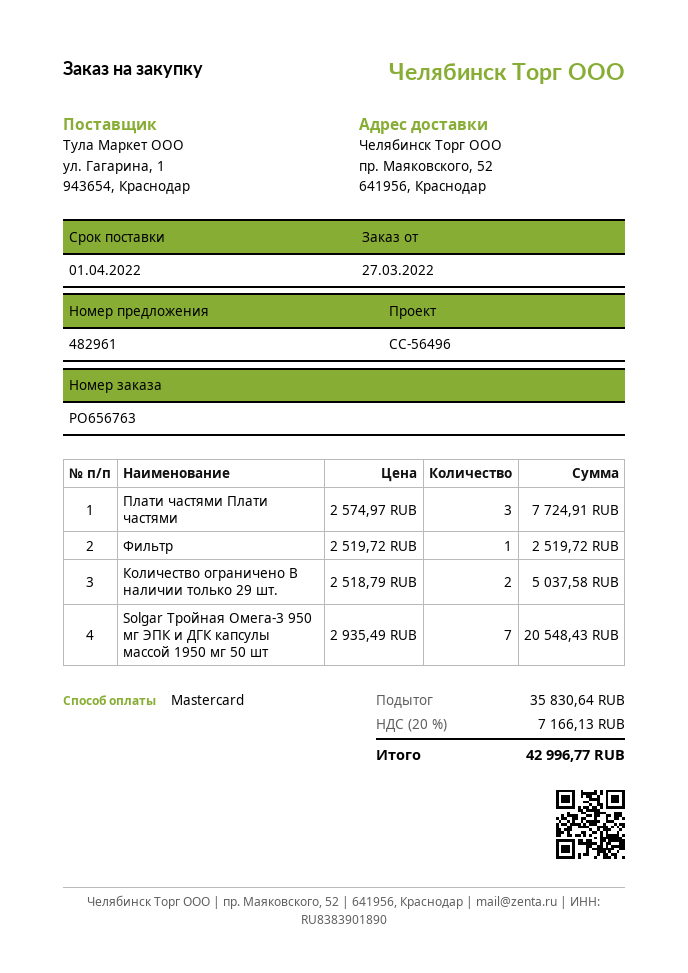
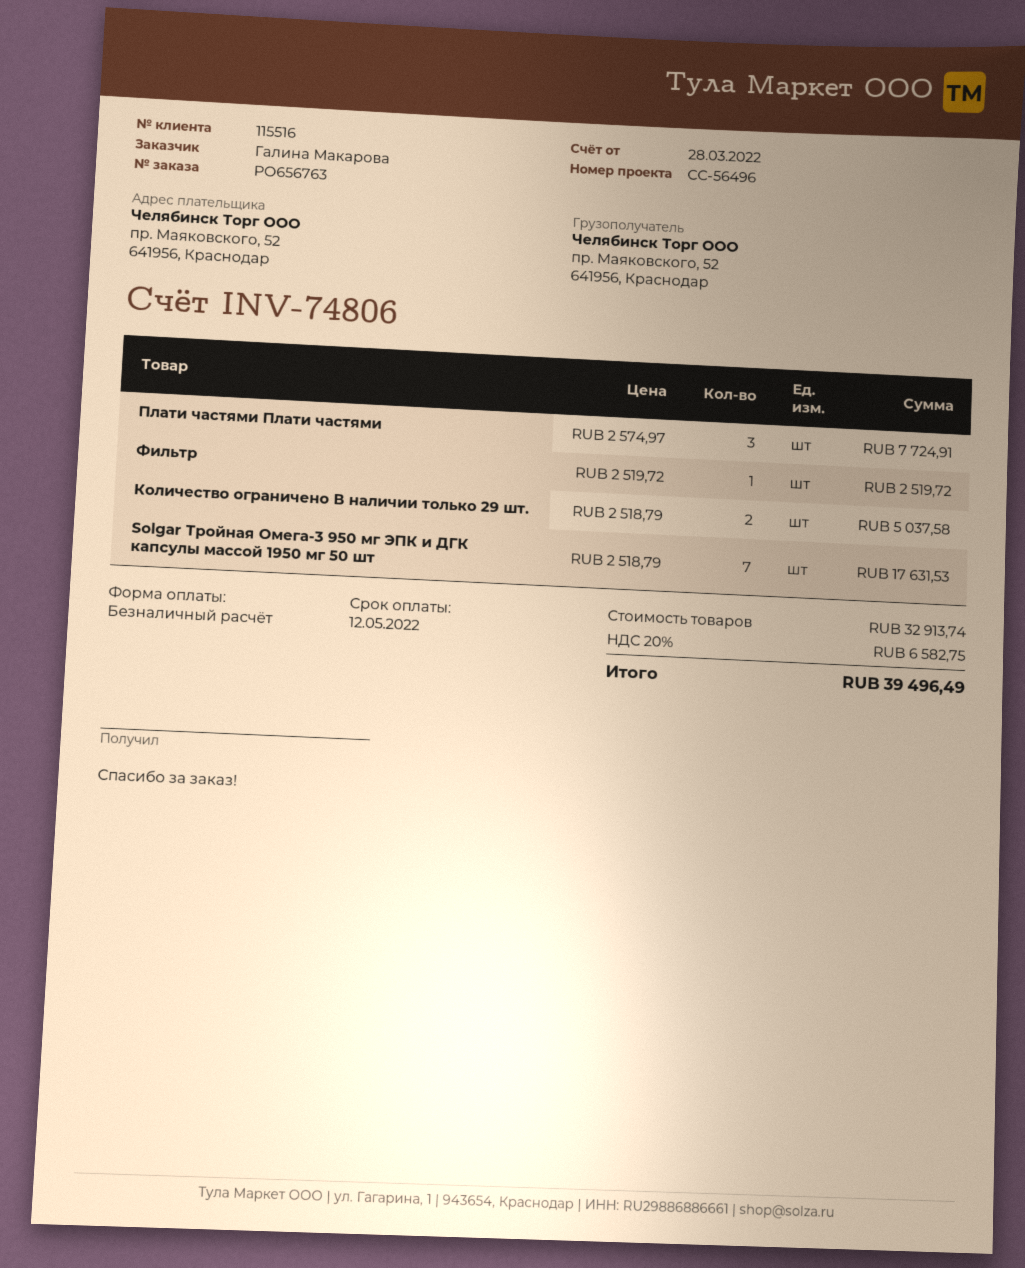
payment method: Mastercard -> bank transfer
Solgar Тройная Омега-3 950 мг ЭПК и ДГК капсулы массой 1950 мг 50 шт: 7 x 2935.49 = 20548.43 -> 7 x 2518.79 = 17631.53
subtotal: 35830.64 -> 32913.74
tax: 20% = 7166.13 -> 20% = 6582.75
total: 42996.77 -> 39496.49

